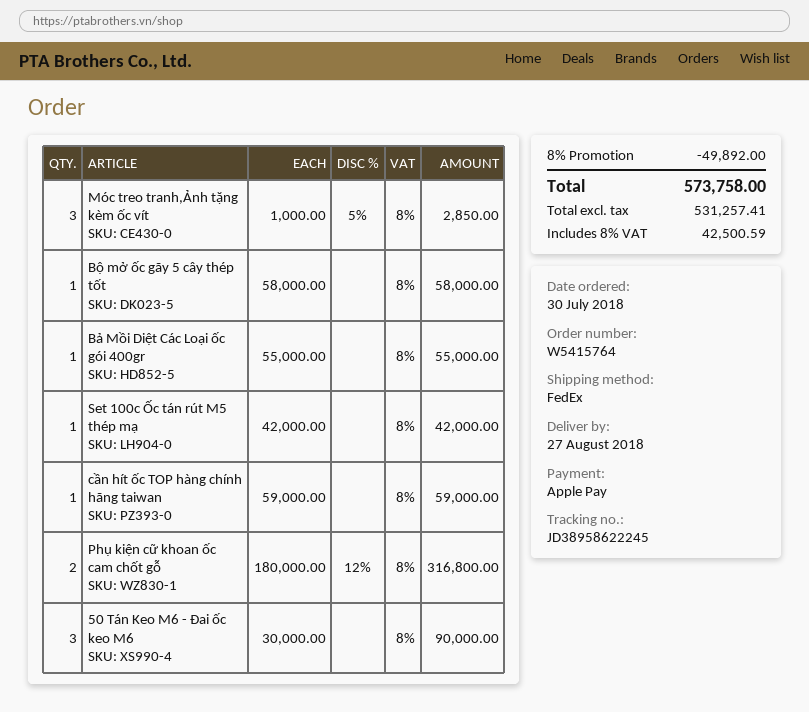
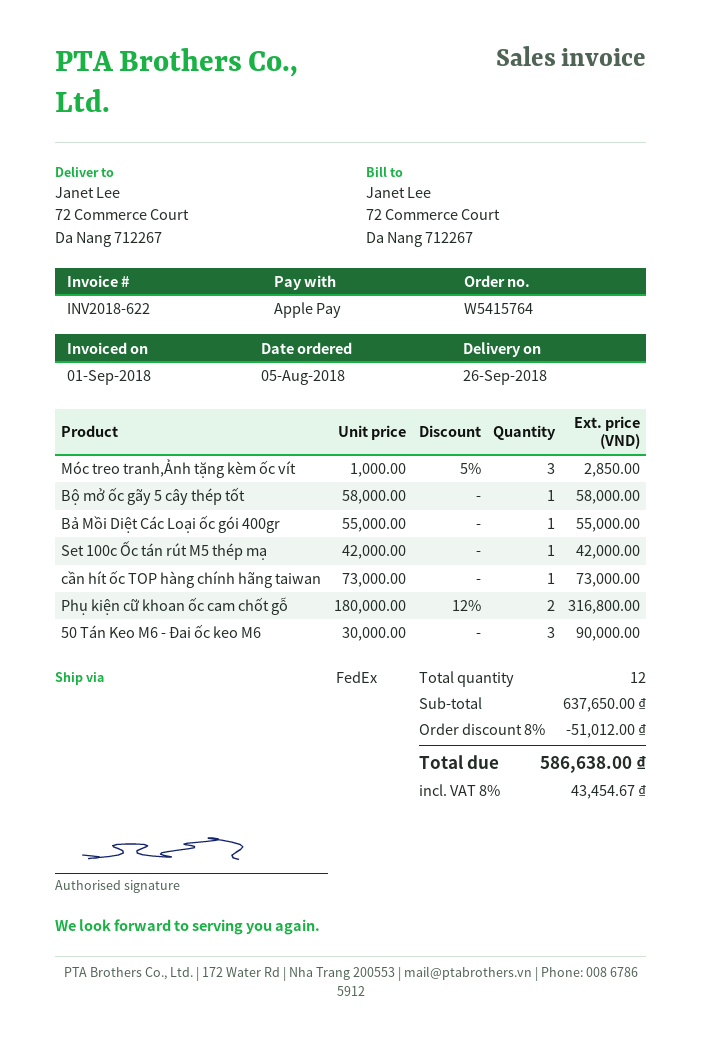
order date: 2018-07-30 -> 2018-08-05
delivery date: 2018-08-27 -> 2018-09-26
cần hít ốc TOP hàng chính hãng taiwan: 1 x 59000.00 = 59000.00 -> 1 x 73000.00 = 73000.00
discount: 8% = 49892.00 -> 8% = 51012.00
tax: 8% = 42500.59 -> 8% = 43454.67
total: 573758.00 -> 586638.00

